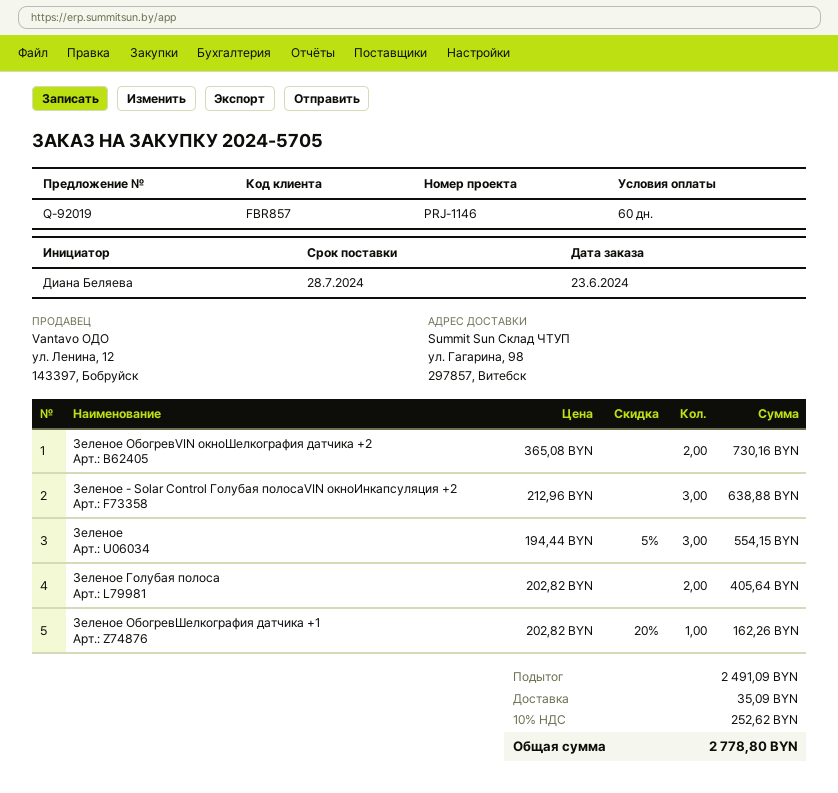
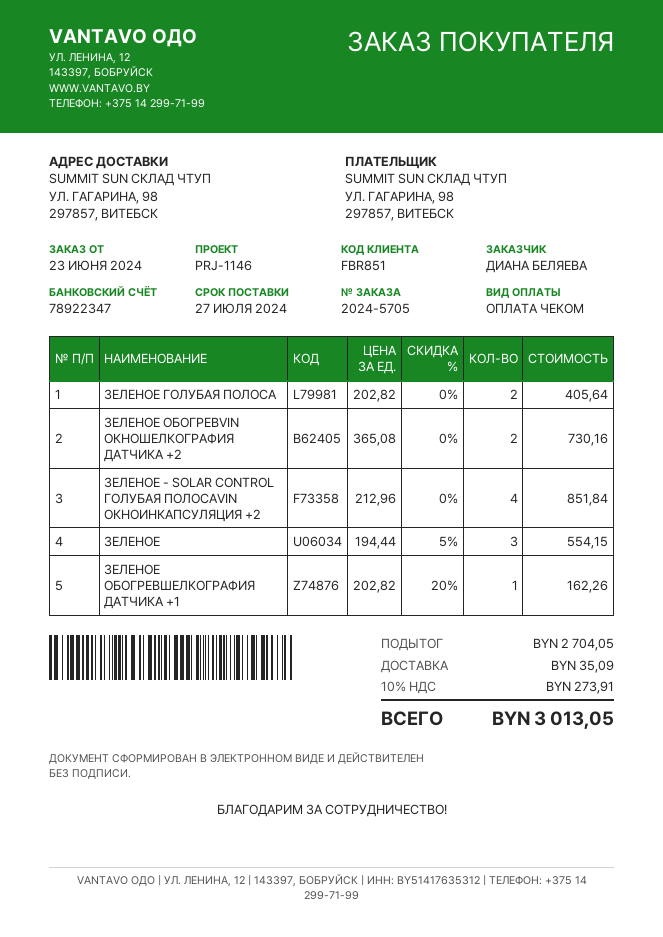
delivery date: 2024-07-28 -> 2024-07-27
customer number: FBR857 -> FBR851
Зеленое - Solar Control Голубая полосаVIN окноИнкапсуляция +2: 3 x 212.96 = 638.88 -> 4 x 212.96 = 851.84
subtotal: 2491.09 -> 2704.05
tax: 10% = 252.62 -> 10% = 273.91
total: 2778.80 -> 3013.05

